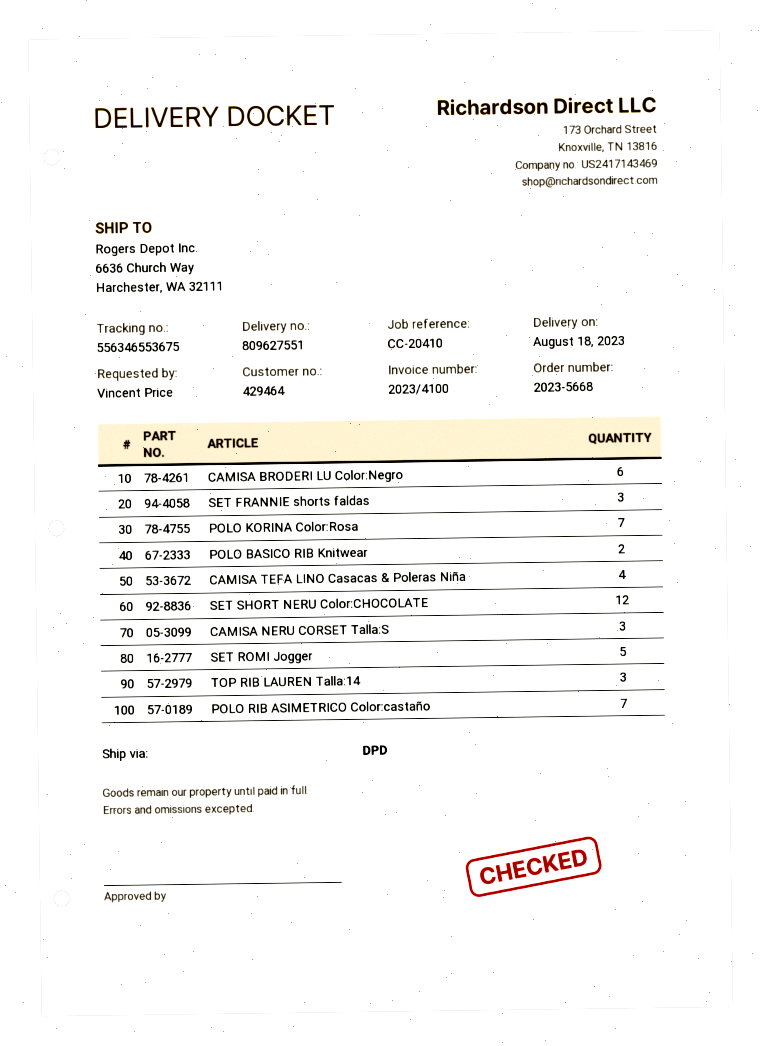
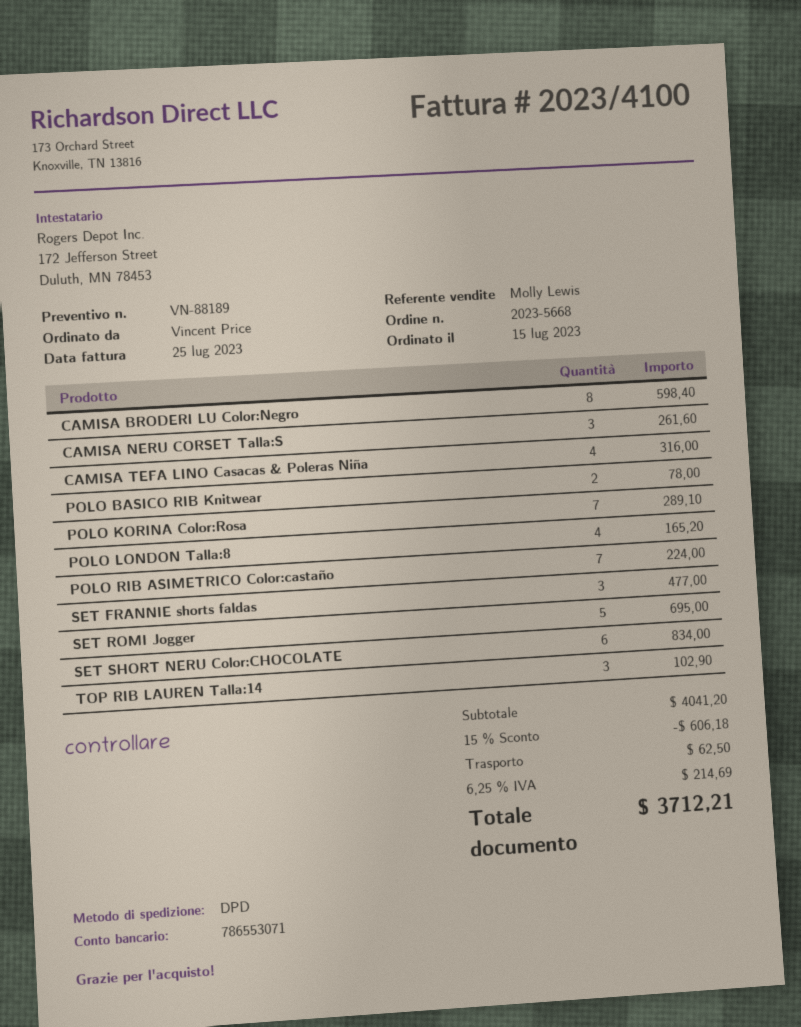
CAMISA BRODERI LU Color:Negro: 6 -> 8
SET SHORT NERU Color:CHOCOLATE: 12 -> 6
POLO LONDON Talla:8: none -> 4

